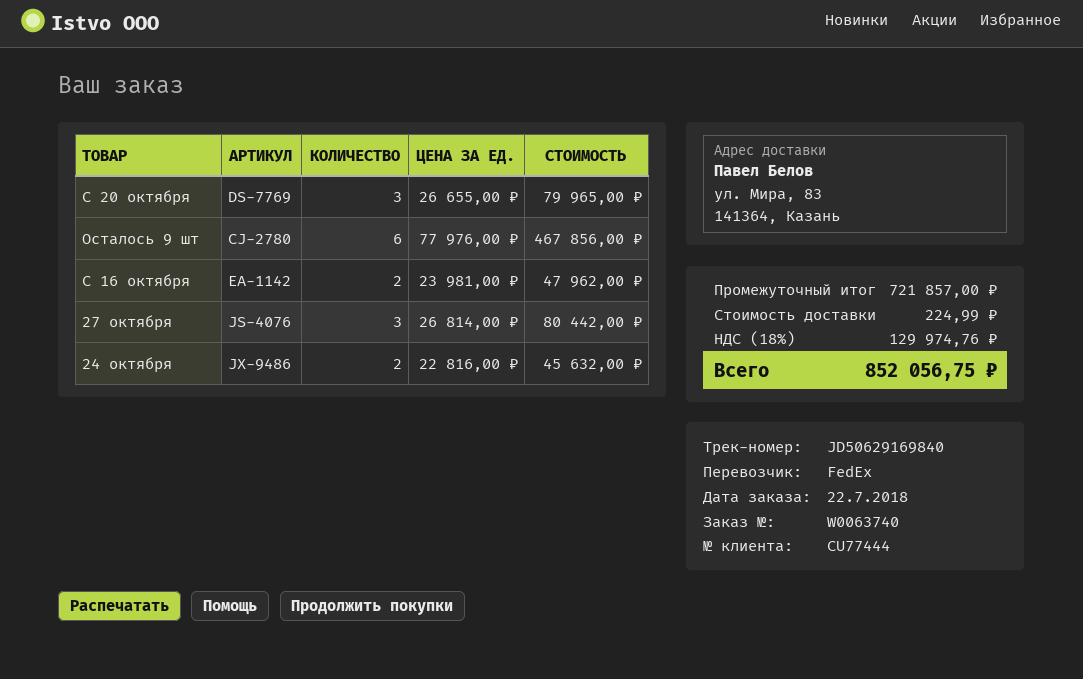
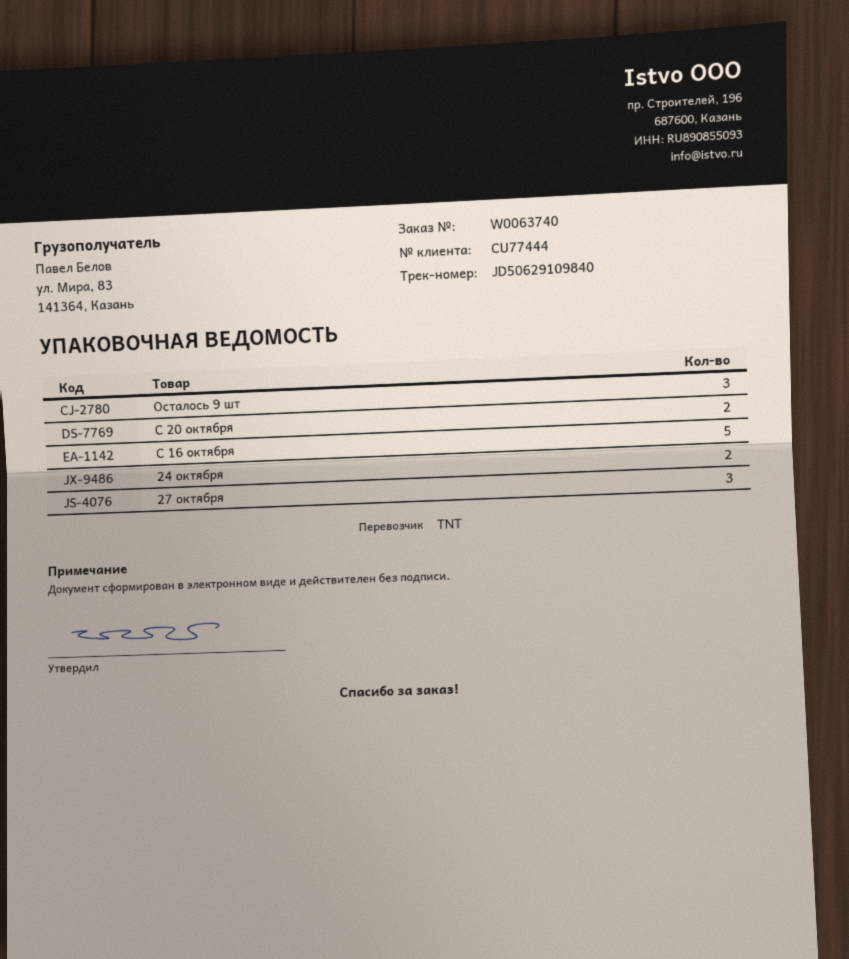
shipping method: FedEx -> TNT
tracking number: JD50629169840 -> JD50629109840
С 20 октября: 3 -> 2
Осталось 9 шт: 6 -> 3
С 16 октября: 2 -> 5

